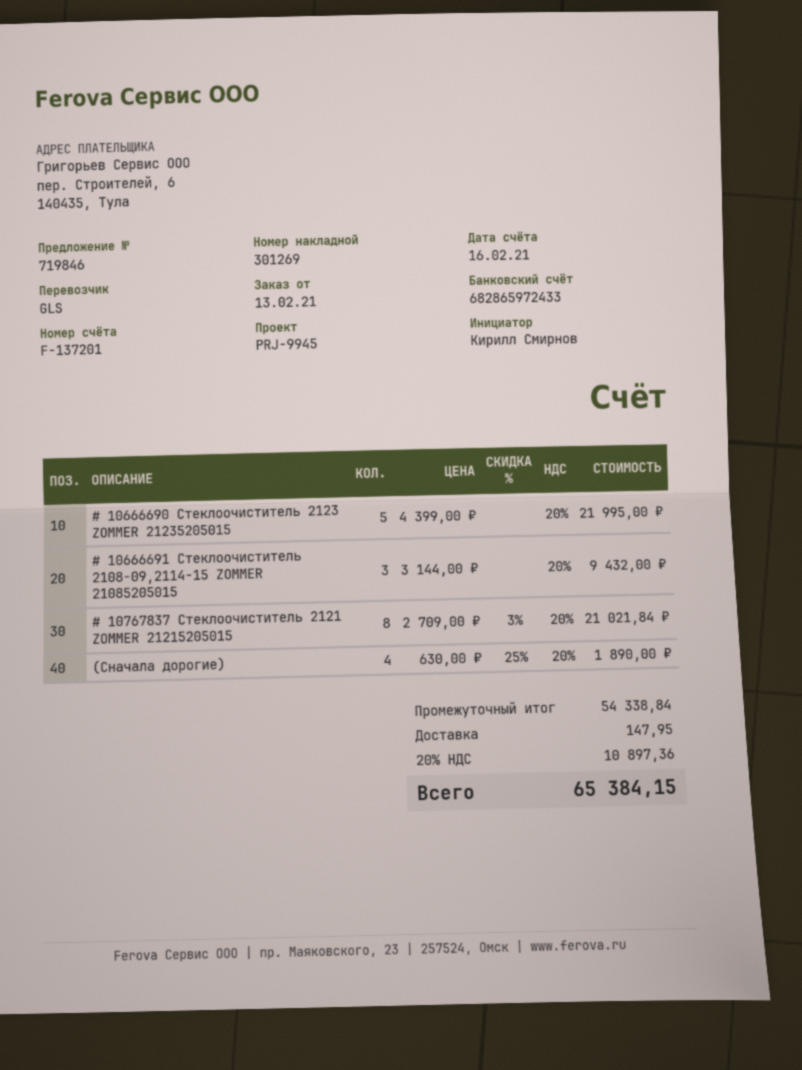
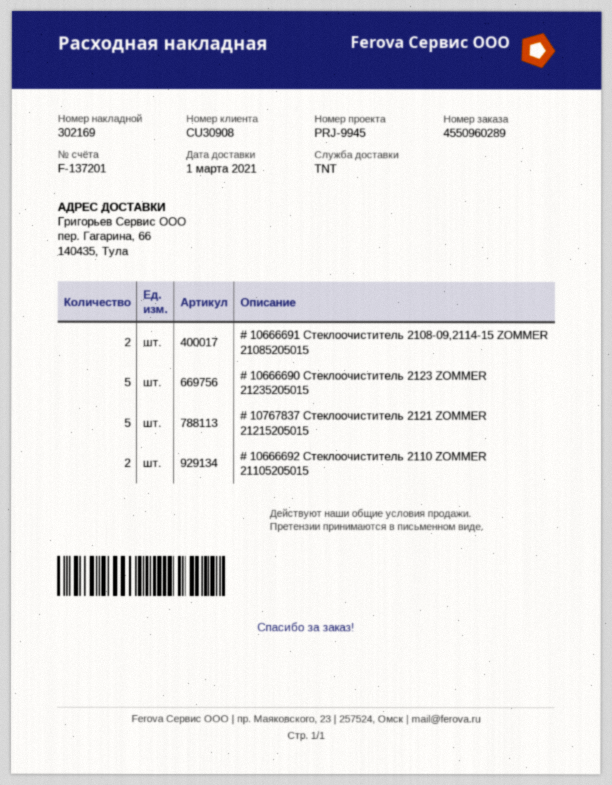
delivery note number: 301269 -> 302169
shipping method: GLS -> TNT
# 10666691 Стеклоочиститель 2108-09,2114-15 ZOMMER 21085205015: 3 -> 2
# 10767837 Стеклоочиститель 2121 ZOMMER 21215205015: 8 -> 5
(Сначала дорогие): 4 -> none
# 10666692 Стеклоочиститель 2110 ZOMMER 21105205015: none -> 2

